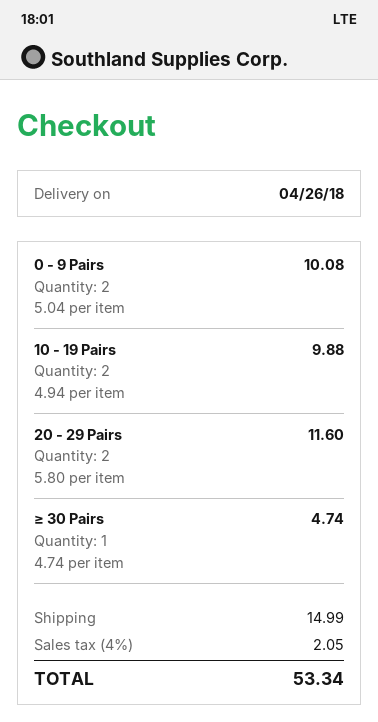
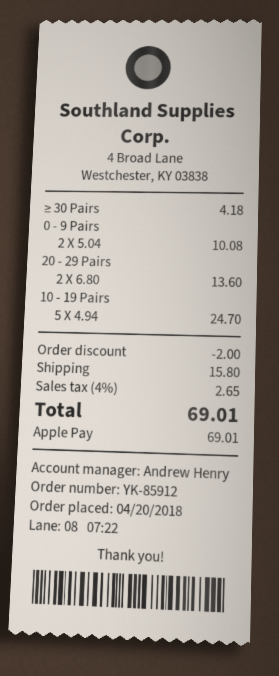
10 - 19 Pairs: 2 x 4.94 = 9.88 -> 5 x 4.94 = 24.70
20 - 29 Pairs: 2 x 5.80 = 11.60 -> 2 x 6.80 = 13.60
≥ 30 Pairs: 1 x 4.74 = 4.74 -> 1 x 4.18 = 4.18
discount: none -> 2.00
shipping: 14.99 -> 15.80
tax: 4% = 2.05 -> 4% = 2.65
total: 53.34 -> 69.01

